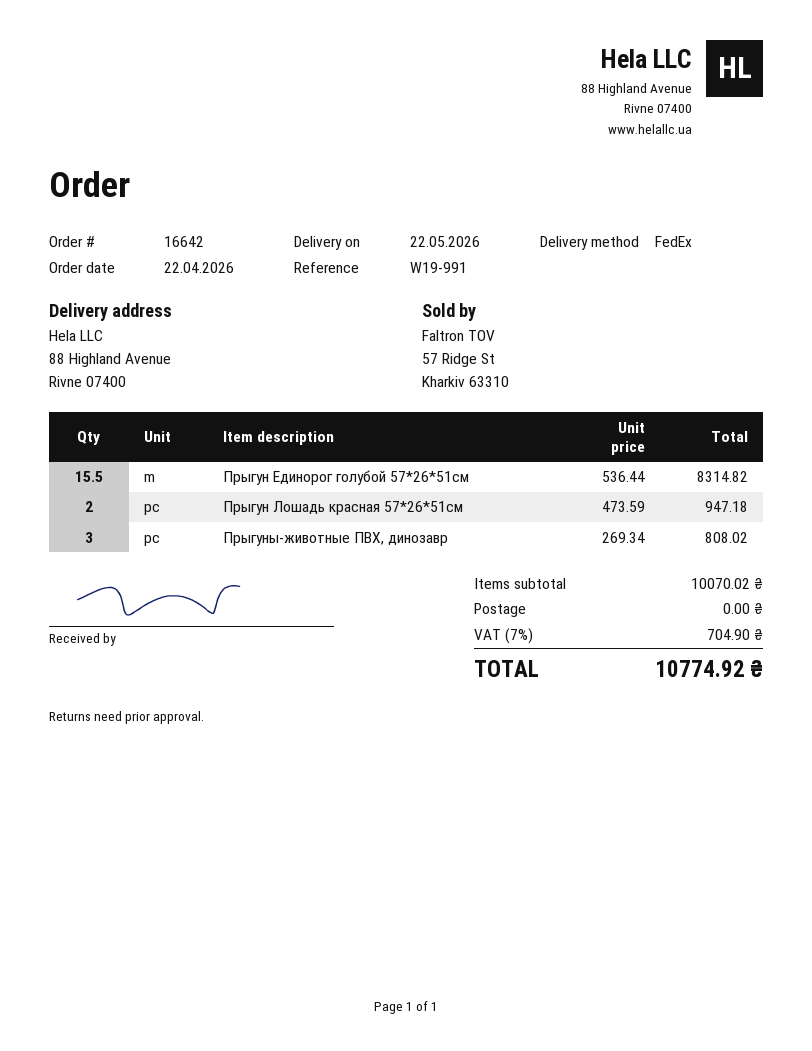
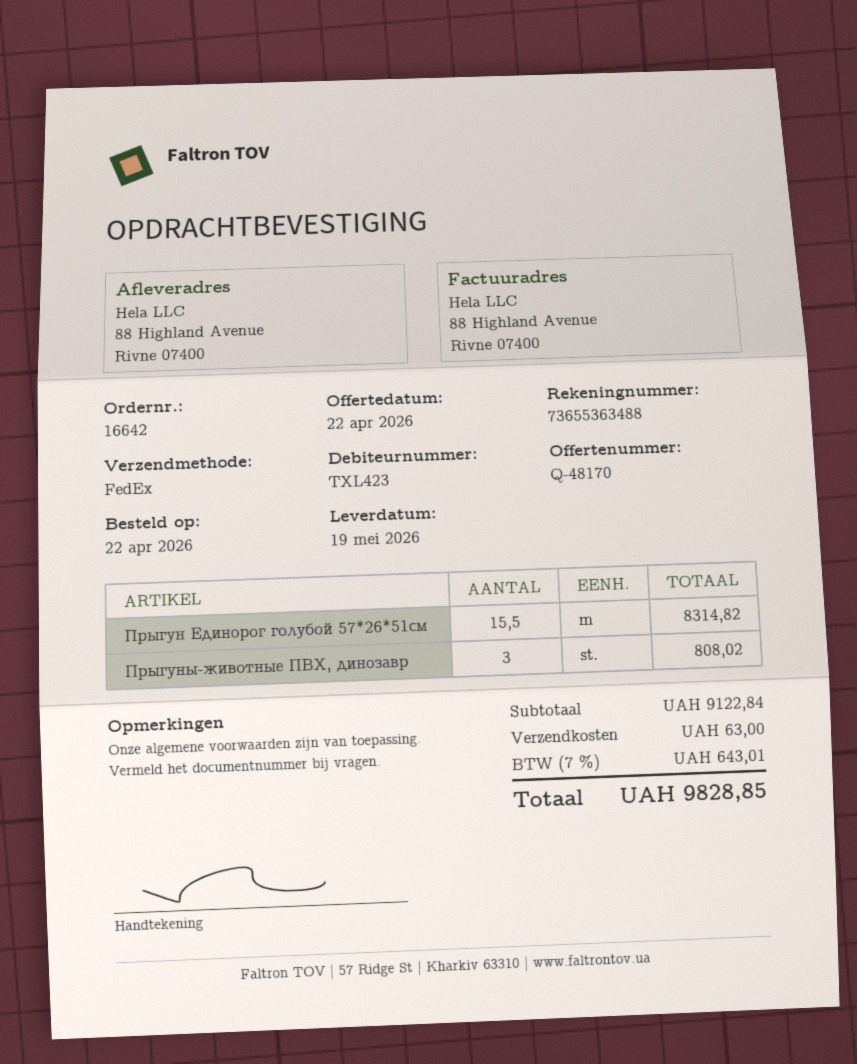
delivery date: 2026-05-22 -> 2026-05-19
Прыгун Лошадь красная 57*26*51см: 2 for 947.18 -> none
subtotal: 10070.02 -> 9122.84
shipping: 0.00 -> 63.00
tax: 7% = 704.90 -> 7% = 643.01
total: 10774.92 -> 9828.85

